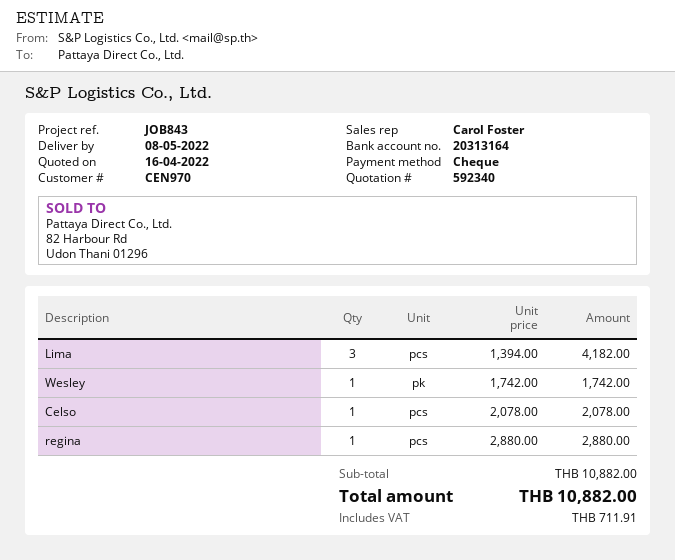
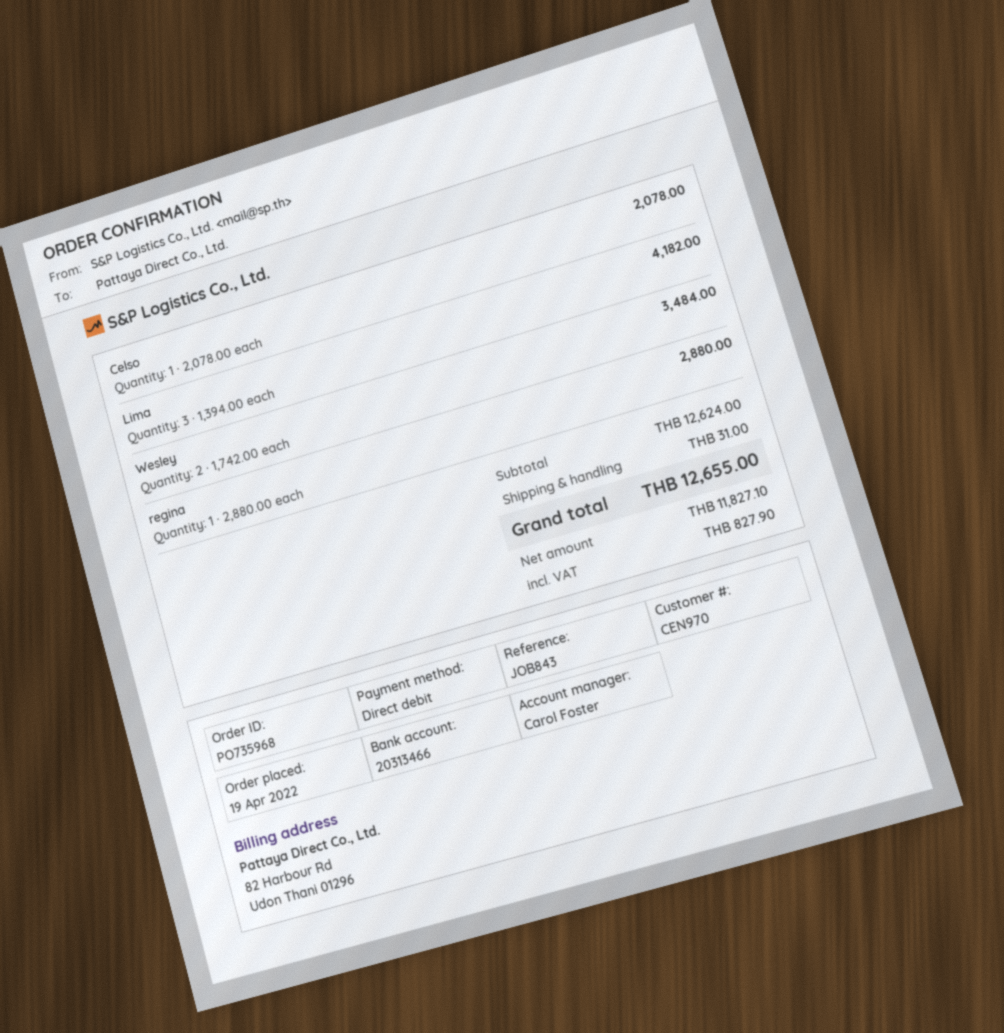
payment method: cheque -> direct debit
bank account: 20313164 -> 20313466
Wesley: 1 x 1742.00 = 1742.00 -> 2 x 1742.00 = 3484.00
subtotal: 10882.00 -> 12624.00
shipping: none -> 31.00
tax: 711.91 -> 827.90
total: 10882.00 -> 12655.00

